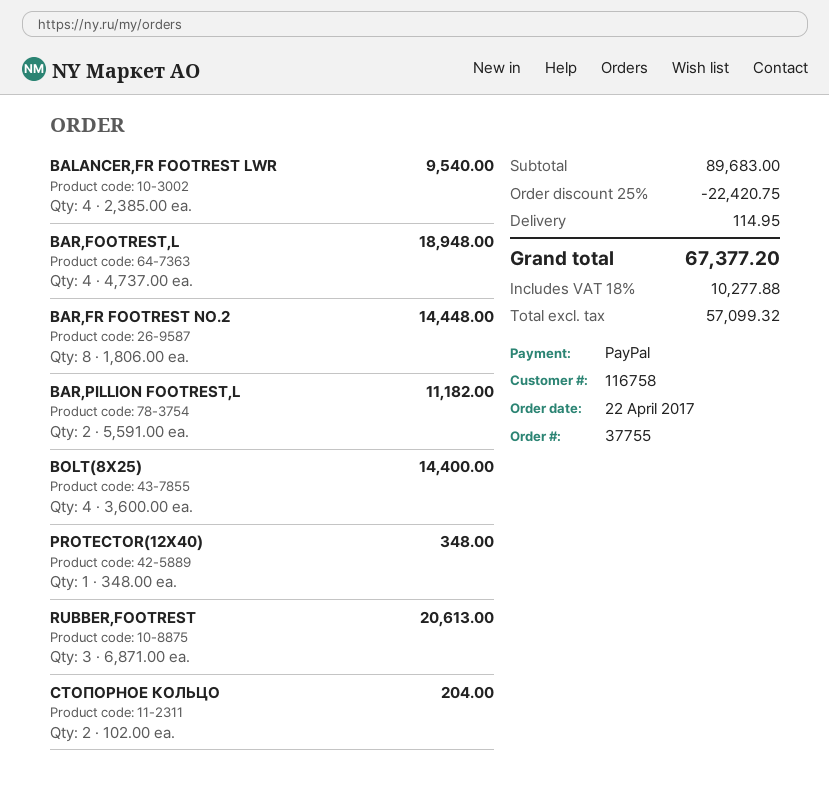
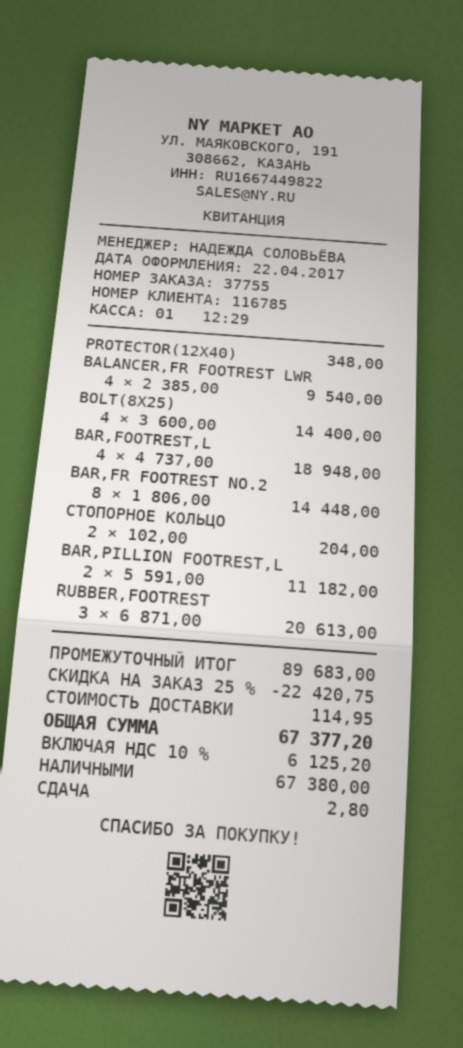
customer number: 116758 -> 116785
payment method: PayPal -> cash
tax: 18% = 10277.88 -> 10% = 6125.20

